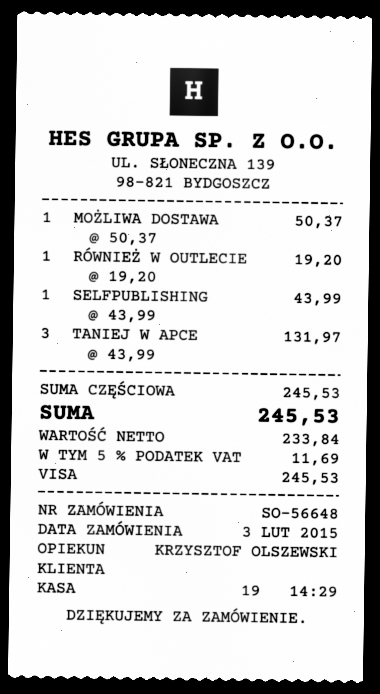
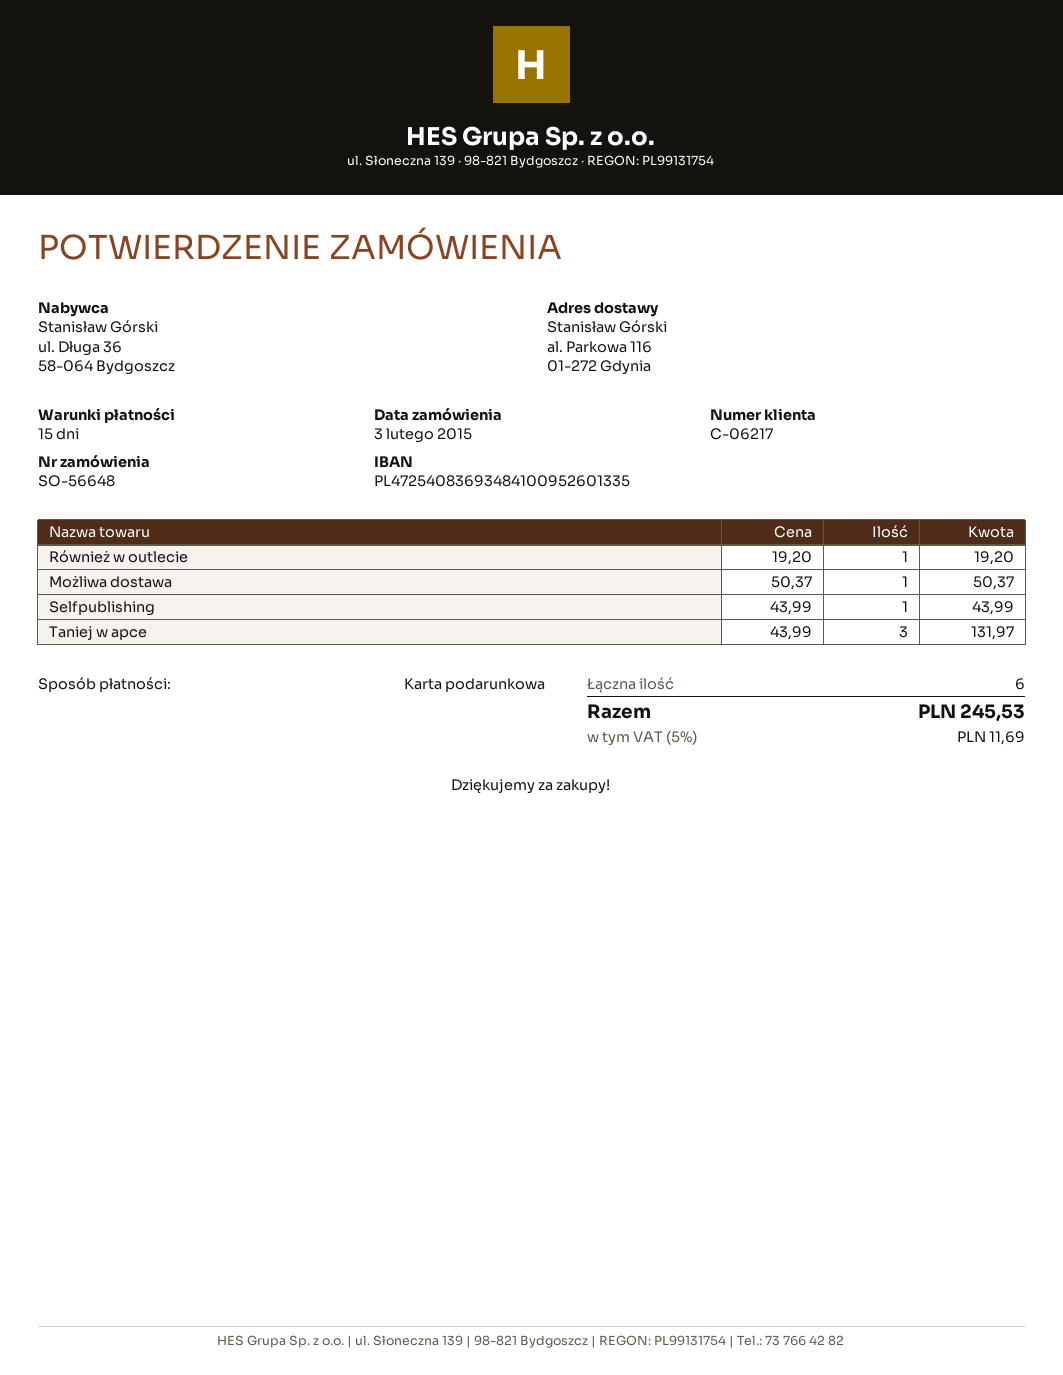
payment method: Visa -> gift card

